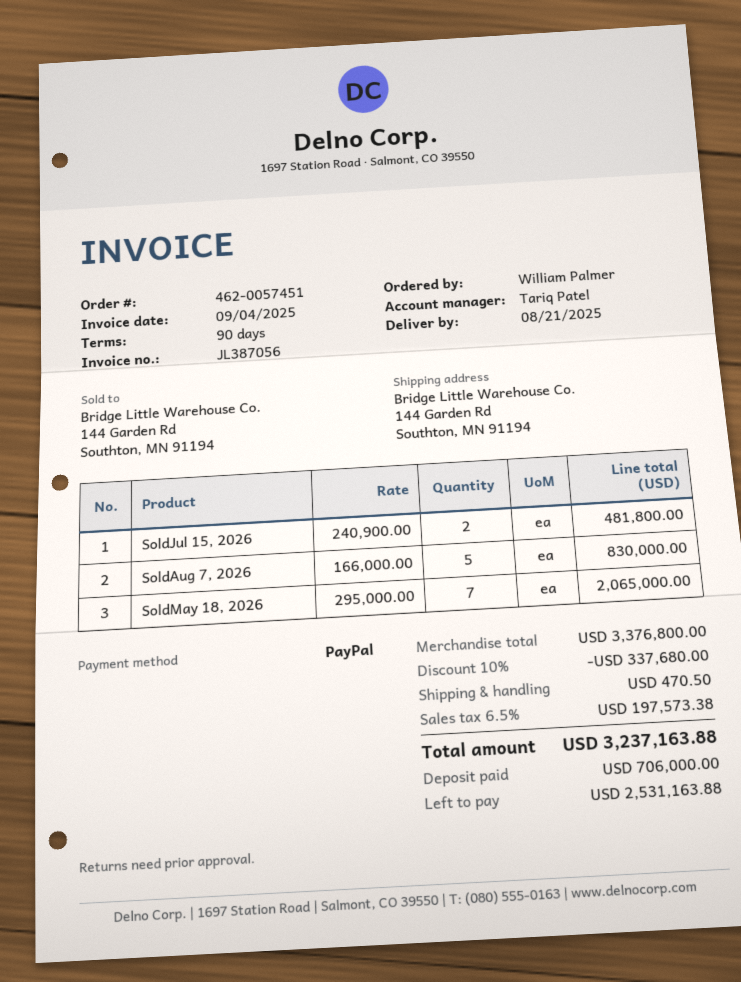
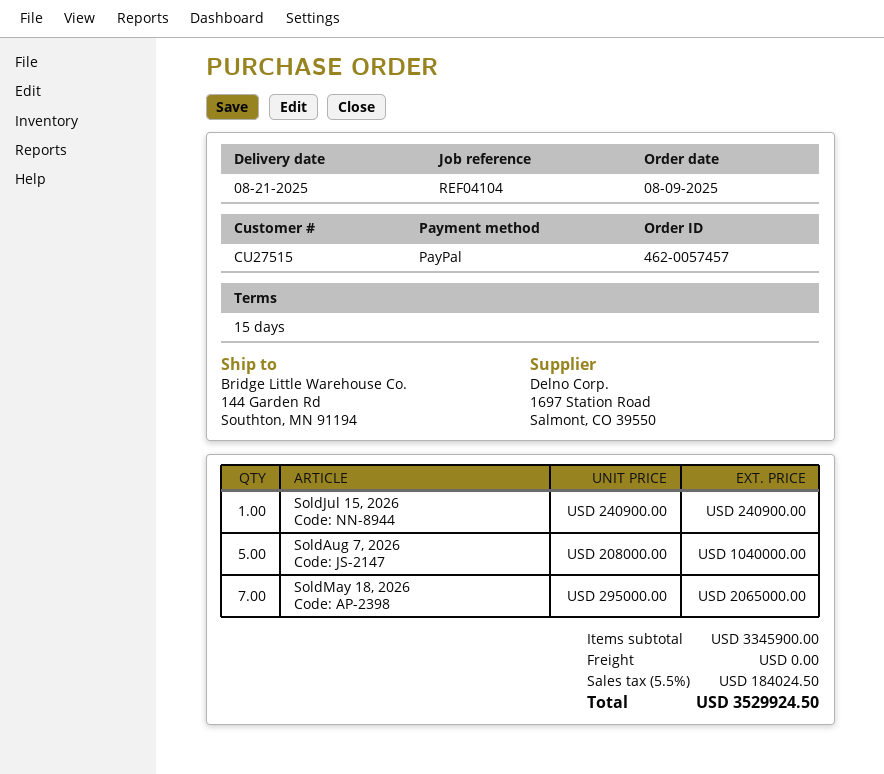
order number: 462-0057451 -> 462-0057457
payment terms: 90 days -> 15 days
SoldJul 15, 2026: 2 x 240900.00 = 481800.00 -> 1 x 240900.00 = 240900.00
SoldAug 7, 2026: 5 x 166000.00 = 830000.00 -> 5 x 208000.00 = 1040000.00
subtotal: 3376800.00 -> 3345900.00
discount: 10% = 337680.00 -> none
shipping: 470.50 -> 0.00
tax: 6.5% = 197573.38 -> 5.5% = 184024.50
total: 3237163.88 -> 3529924.50

